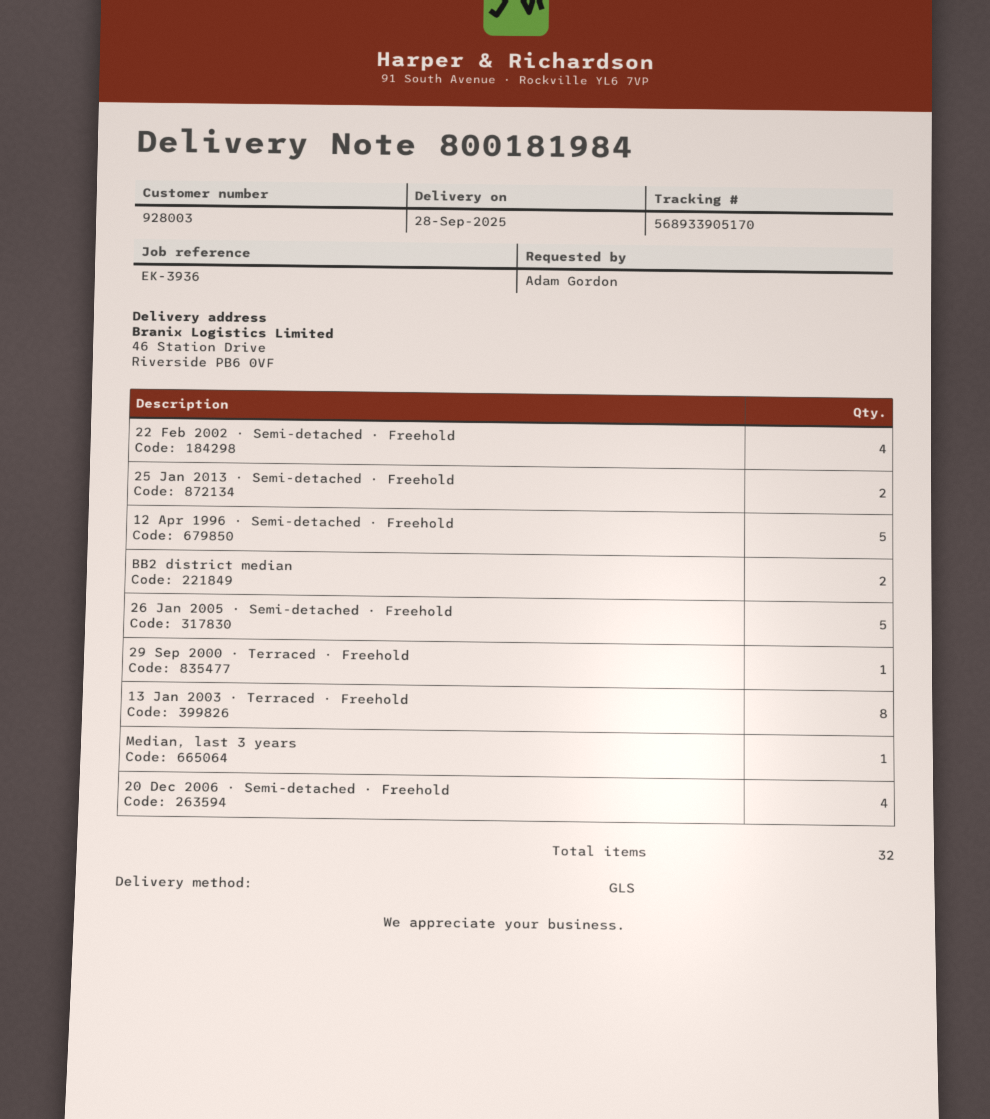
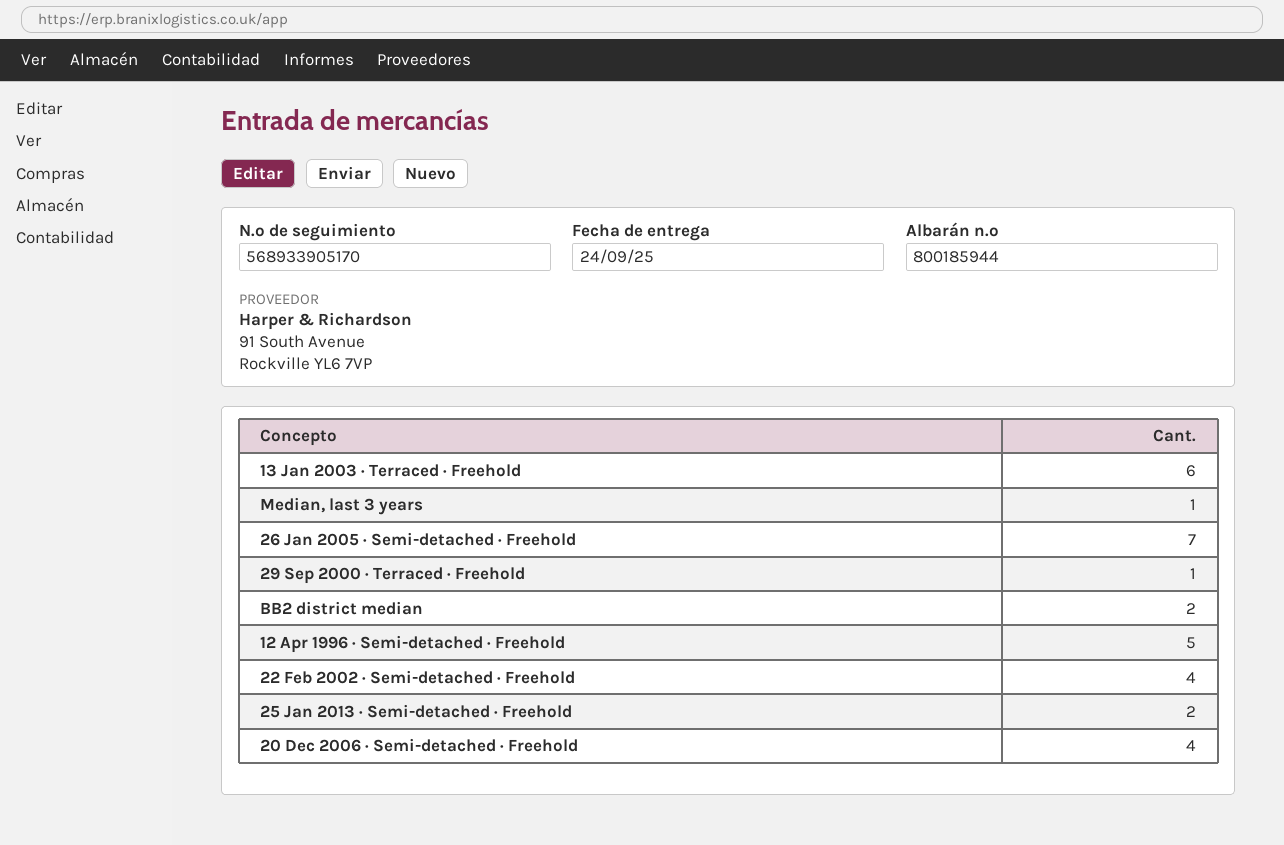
delivery note number: 800181984 -> 800185944
delivery date: 2025-09-28 -> 2025-09-24
26 Jan 2005 · Semi-detached · Freehold: 5 -> 7
13 Jan 2003 · Terraced · Freehold: 8 -> 6

